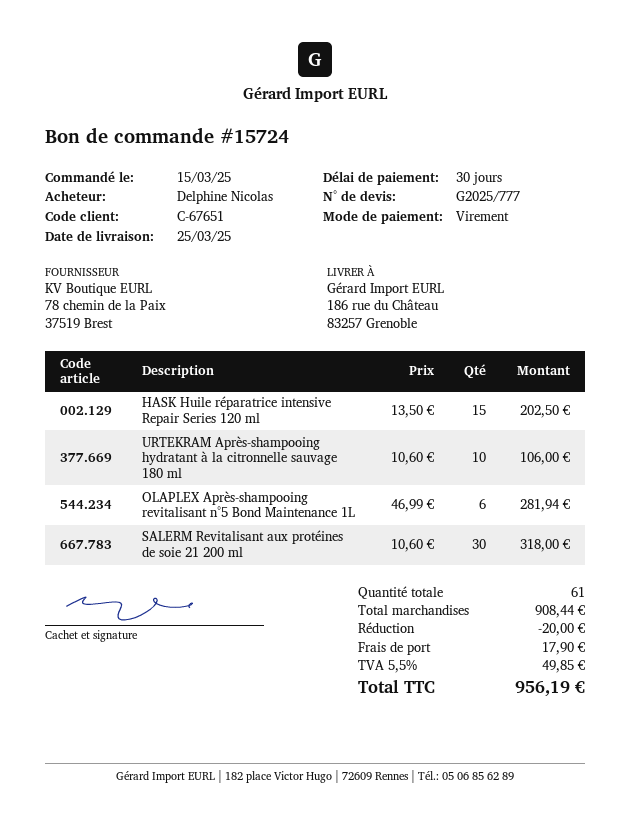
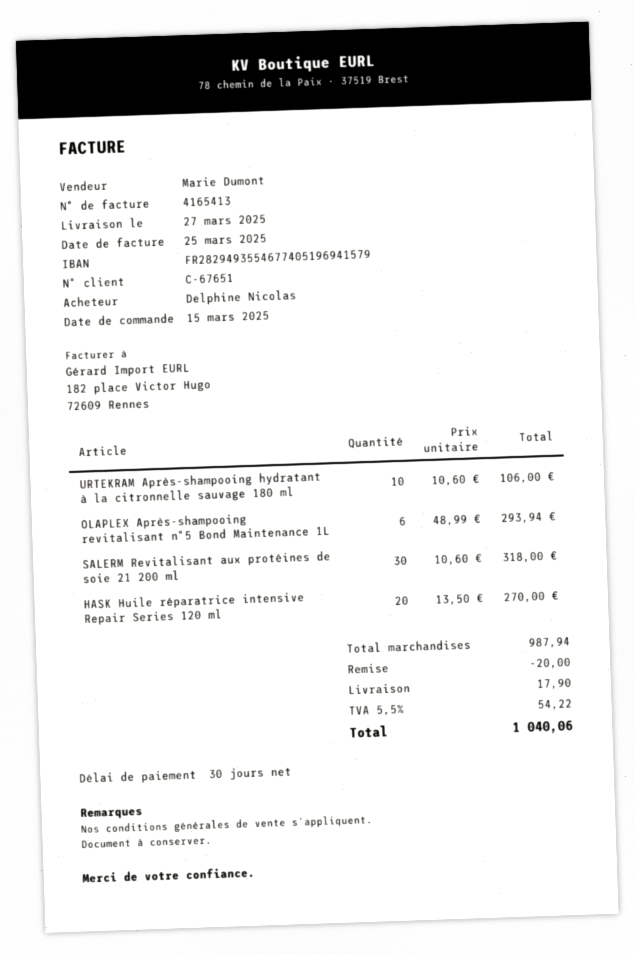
delivery date: 2025-03-25 -> 2025-03-27
HASK Huile réparatrice intensive Repair Series 120 ml: 15 x 13.50 = 202.50 -> 20 x 13.50 = 270.00
OLAPLEX Après-shampooing revitalisant n°5 Bond Maintenance 1L: 6 x 46.99 = 281.94 -> 6 x 48.99 = 293.94
subtotal: 908.44 -> 987.94
tax: 5.5% = 49.85 -> 5.5% = 54.22
total: 956.19 -> 1040.06

